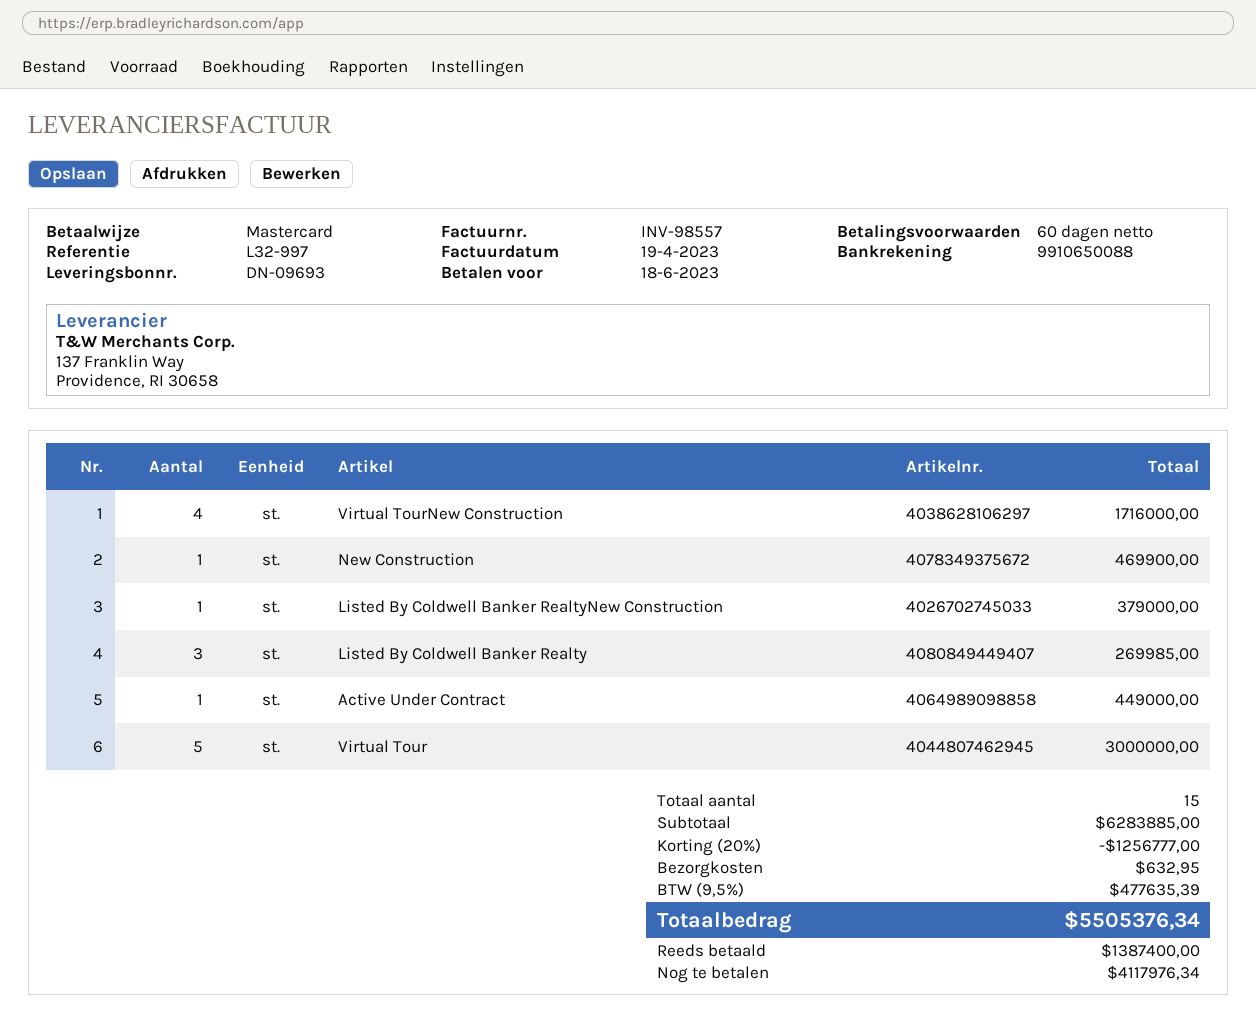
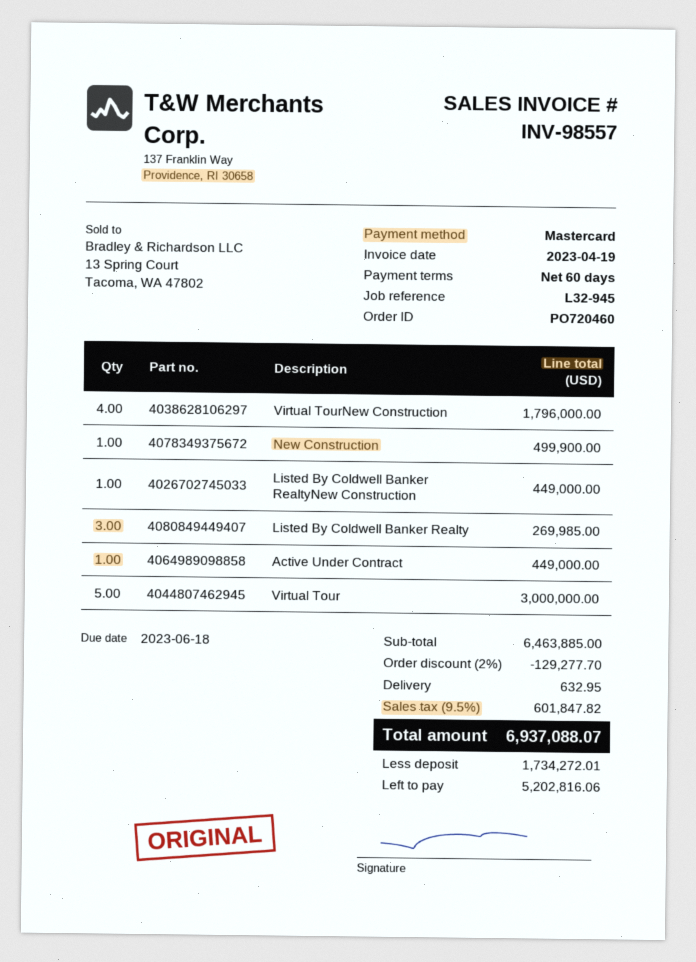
reference: L32-997 -> L32-945
Virtual TourNew Construction: 4 for 1716000.00 -> 4 for 1796000.00
New Construction: 1 for 469900.00 -> 1 for 499900.00
Listed By Coldwell Banker RealtyNew Construction: 1 for 379000.00 -> 1 for 449000.00
subtotal: 6283885.00 -> 6463885.00
discount: 20% = 1256777.00 -> 2% = 129277.70
tax: 9.5% = 477635.39 -> 9.5% = 601847.82
total: 5505376.34 -> 6937088.07
deposit: 1387400.00 -> 1734272.01
balance: 4117976.34 -> 5202816.06

